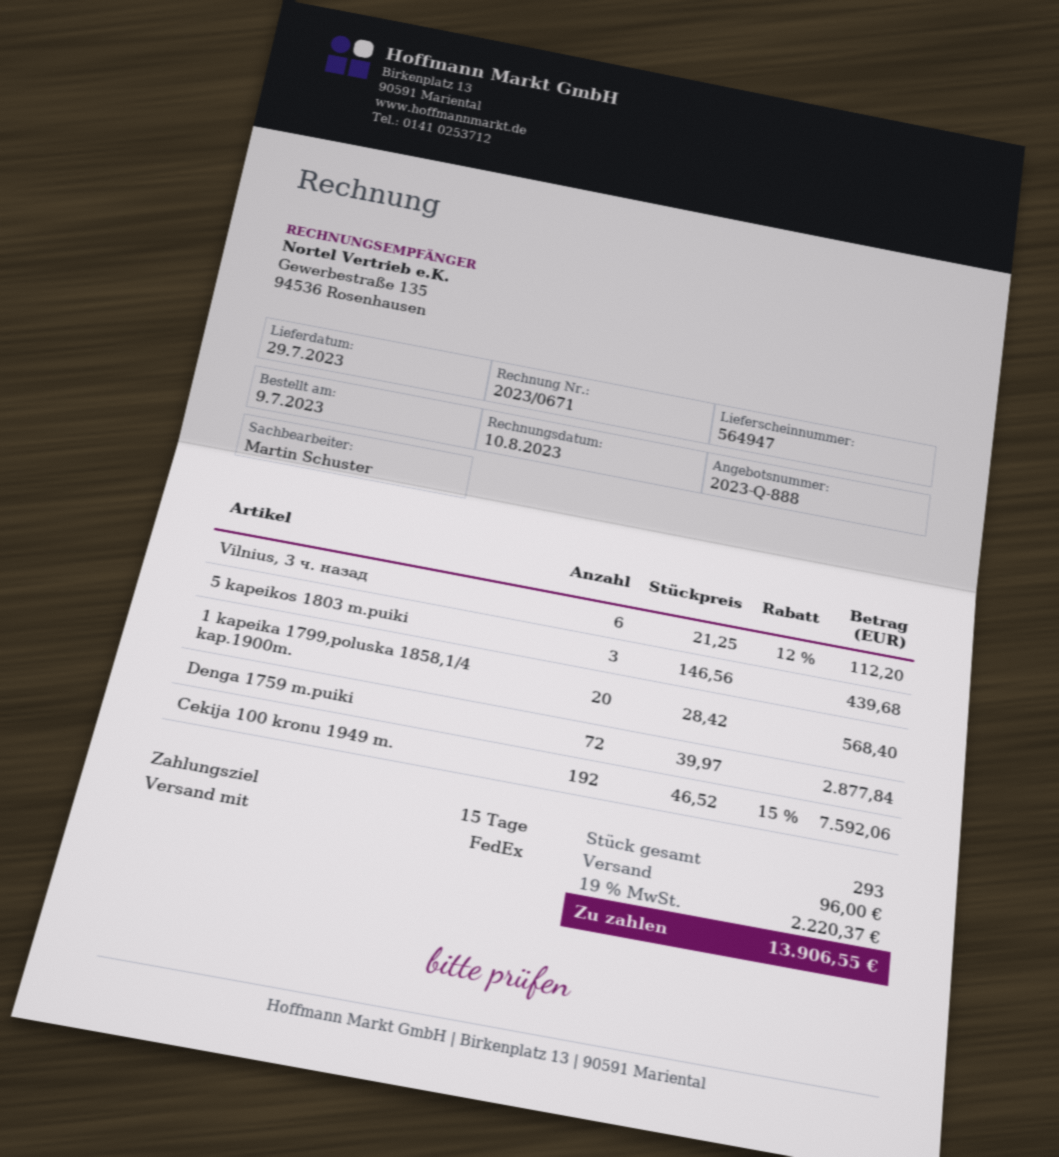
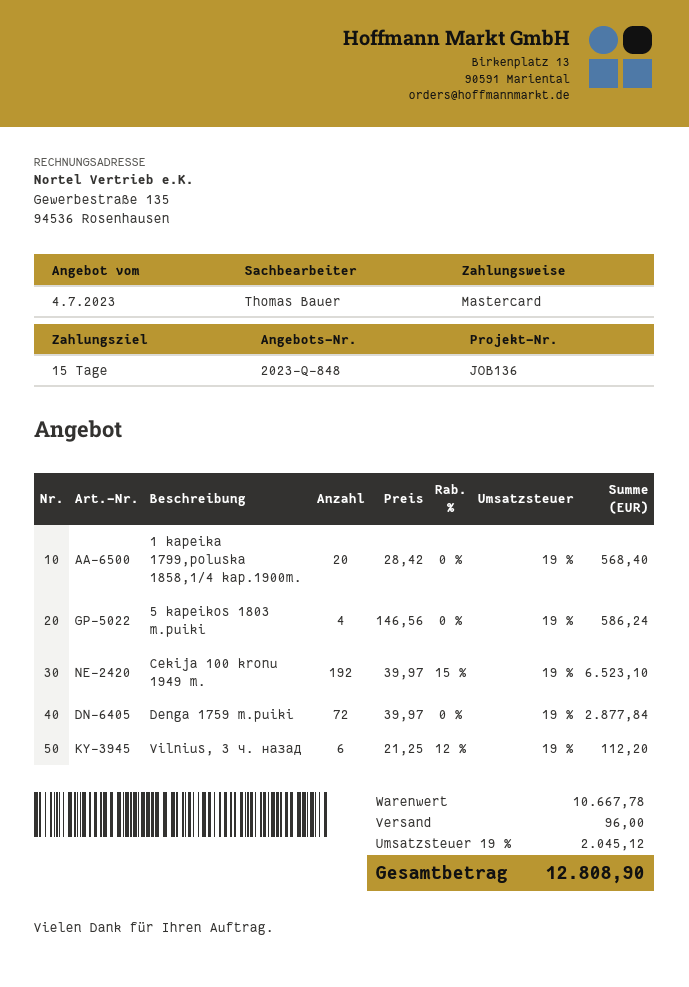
quote number: 2023-Q-888 -> 2023-Q-848
sales rep: Martin Schuster -> Thomas Bauer
5 kapeikos 1803 m.puiki: 3 x 146.56 = 439.68 -> 4 x 146.56 = 586.24
Cekija 100 kronu 1949 m.: 192 x 46.52 - 15% = 7592.06 -> 192 x 39.97 - 15% = 6523.10
tax: 19% = 2220.37 -> 19% = 2045.12
total: 13906.55 -> 12808.90

